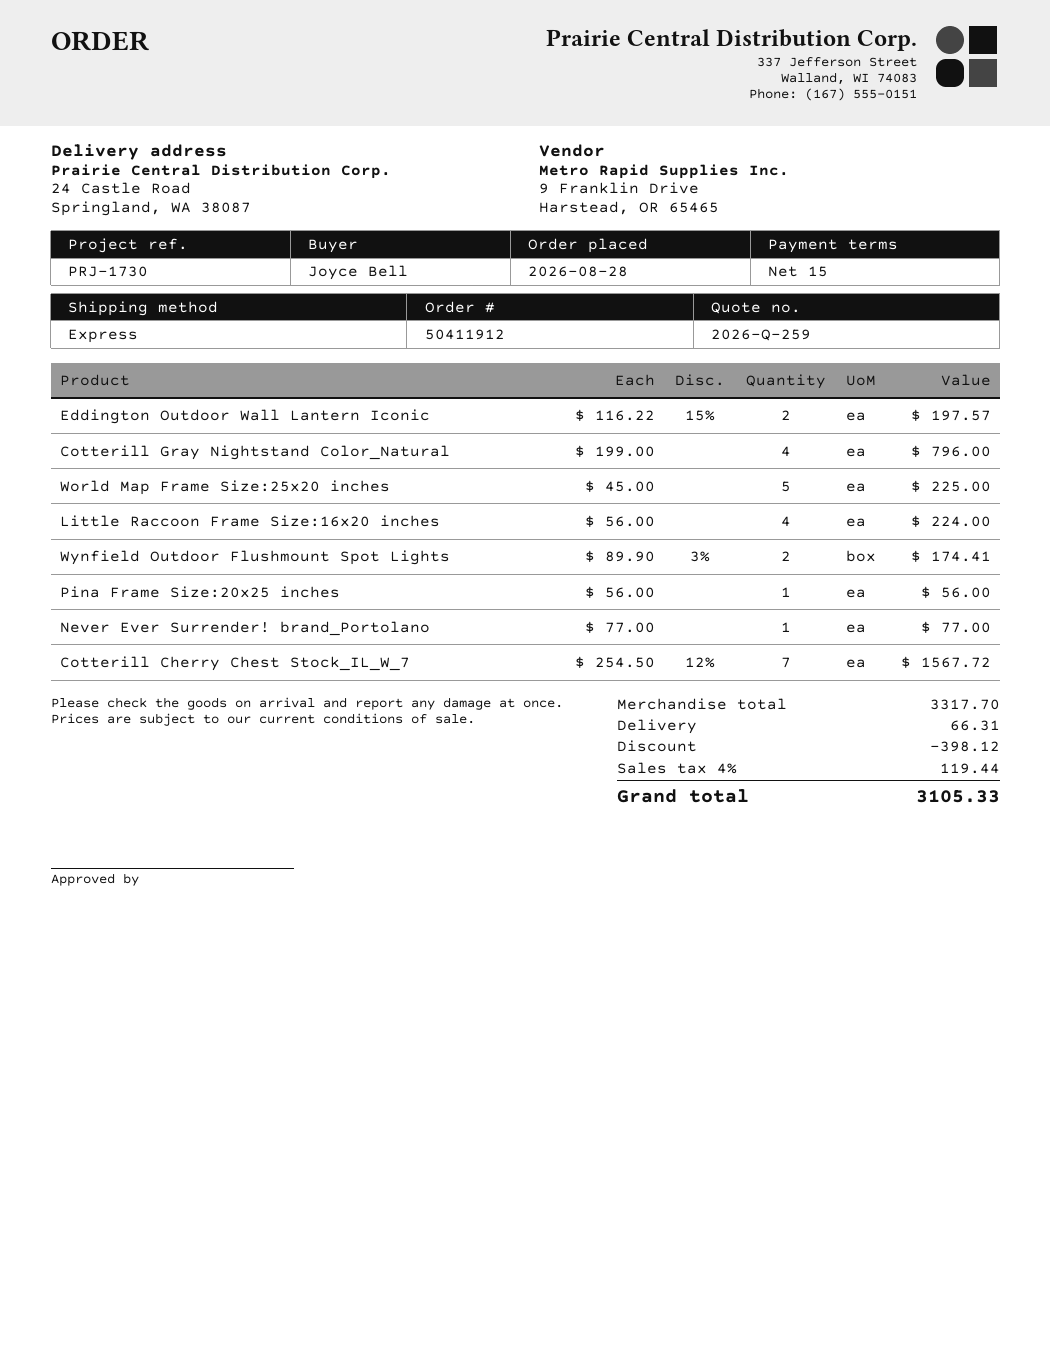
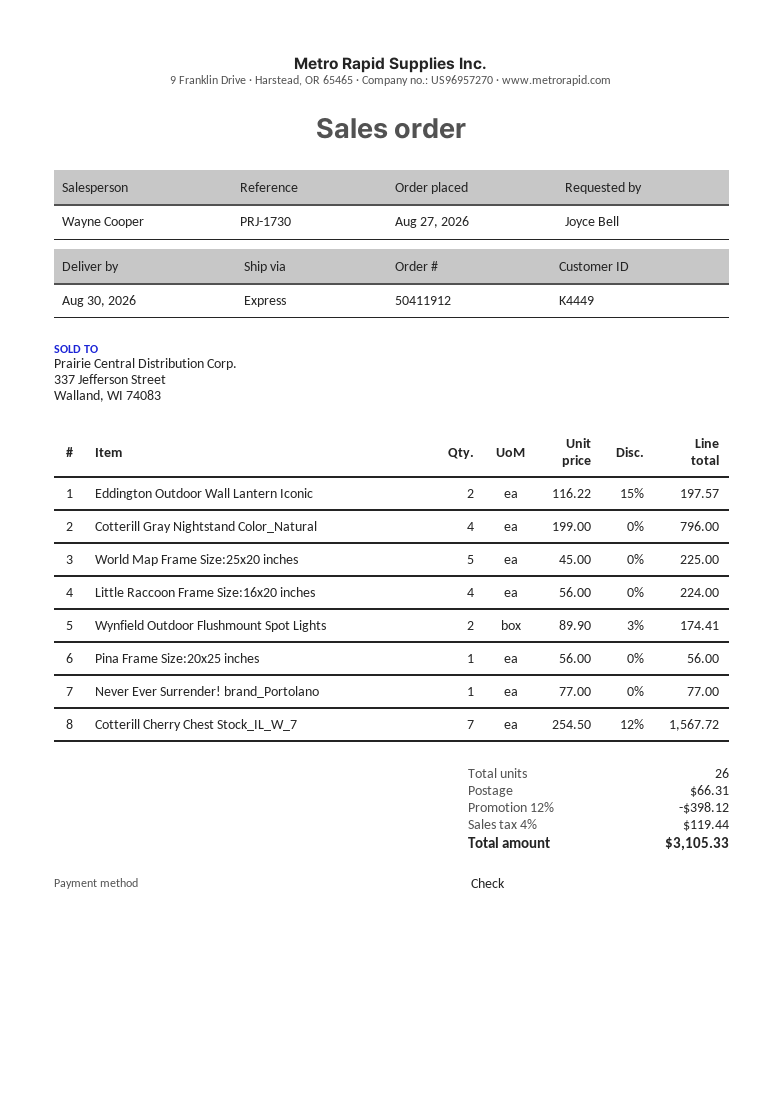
order date: 2026-08-28 -> 2026-08-27

